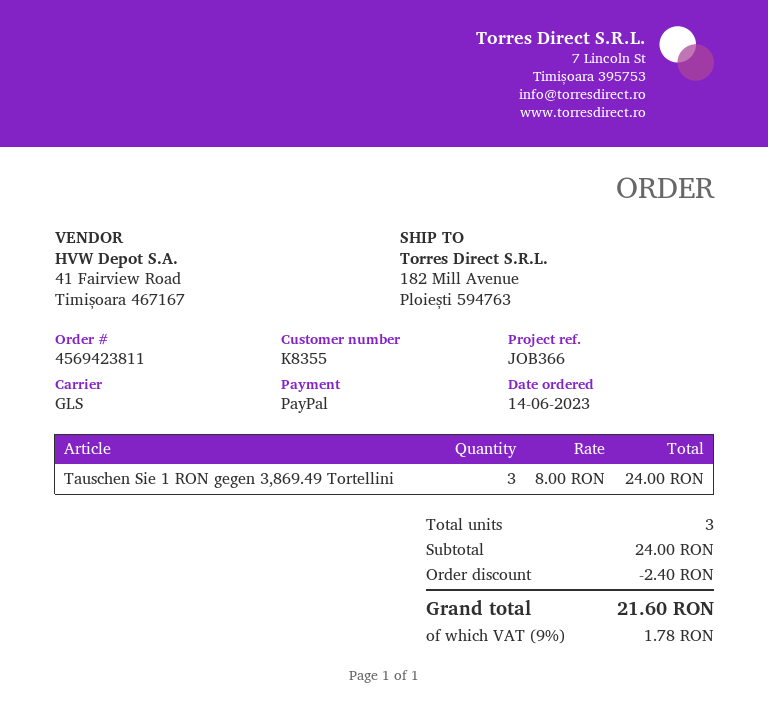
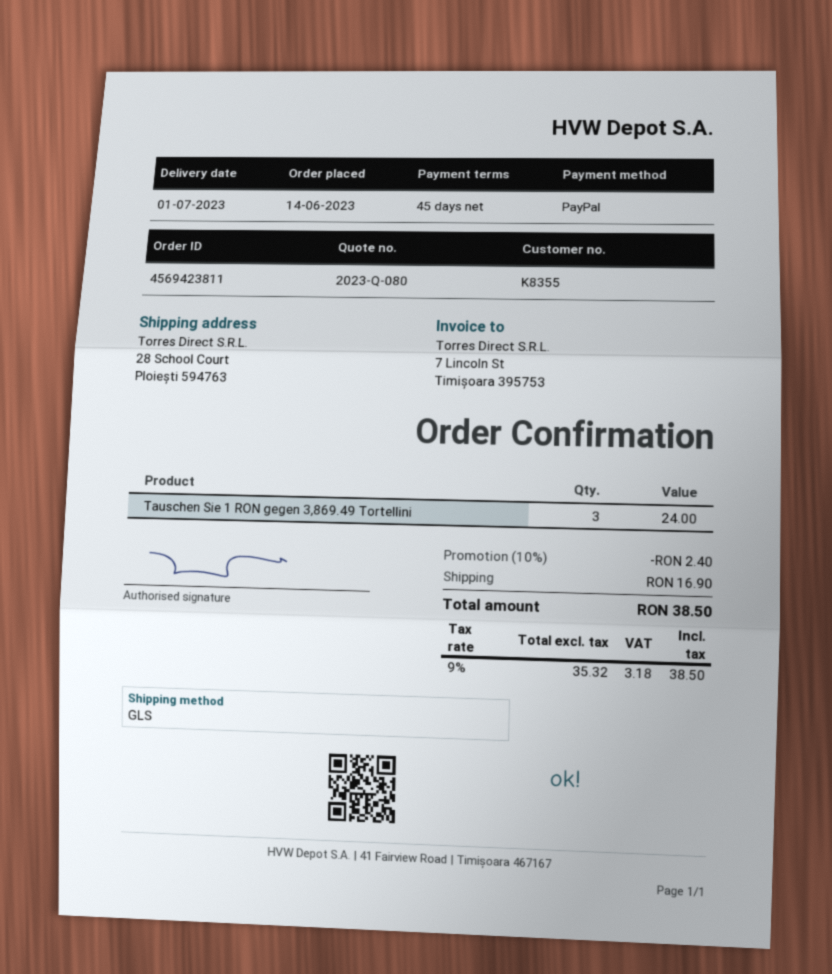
ship to: 182 Mill Avenue, Ploiești 594763 -> 28 School Court, Ploiești 594763
shipping: none -> 16.90
tax: 9% = 1.78 -> 9% = 3.18
total: 21.60 -> 38.50

